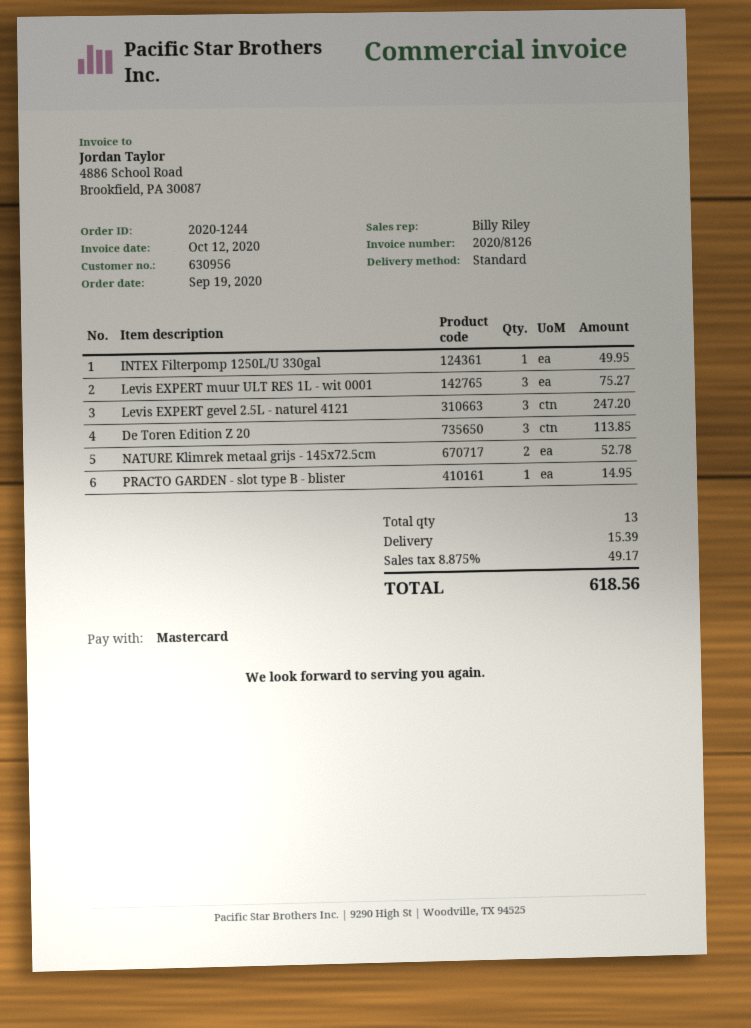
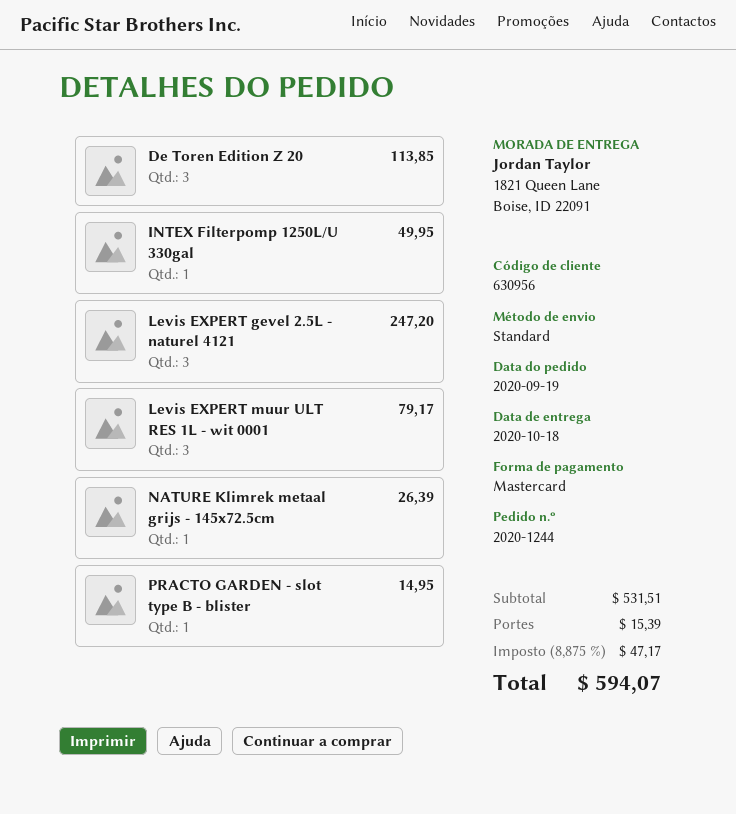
Levis EXPERT muur ULT RES 1L - wit 0001: 3 for 75.27 -> 3 for 79.17
NATURE Klimrek metaal grijs - 145x72.5cm: 2 for 52.78 -> 1 for 26.39
tax: 8.875% = 49.17 -> 8.875% = 47.17
total: 618.56 -> 594.07

